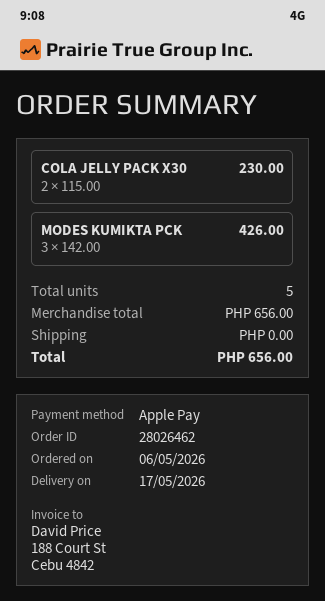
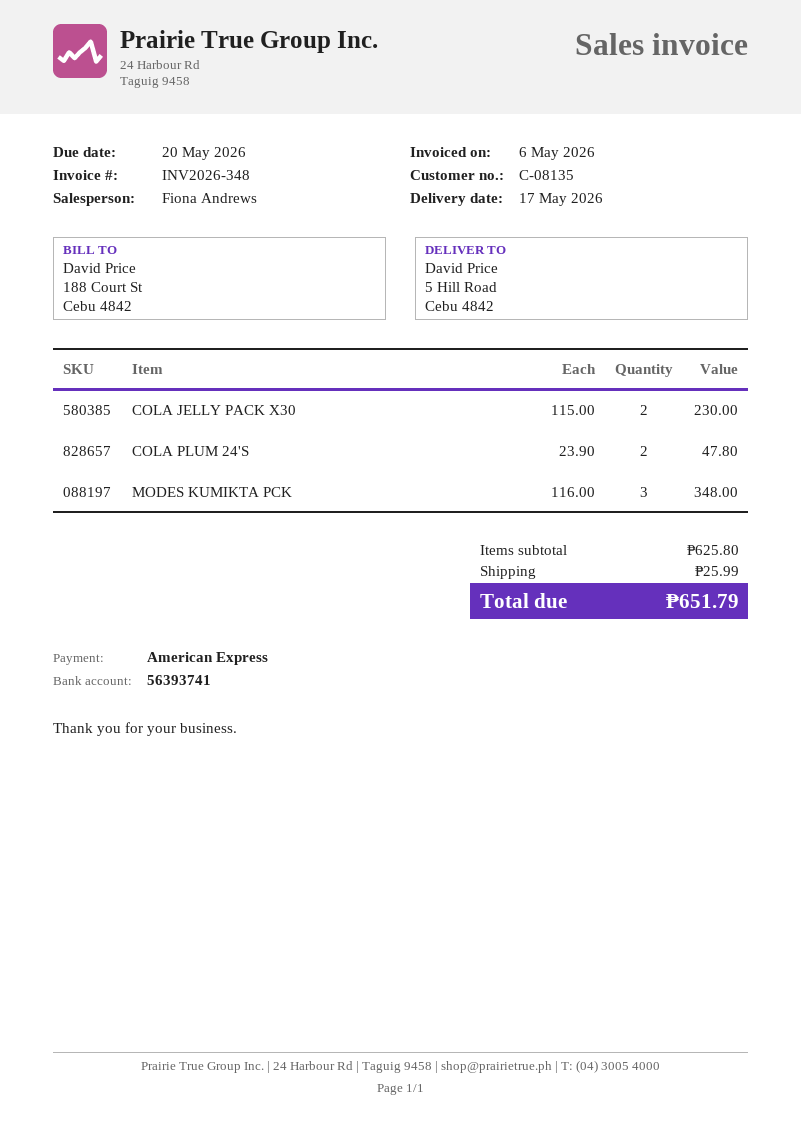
payment method: Apple Pay -> American Express
MODES KUMIKTA PCK: 3 x 142.00 = 426.00 -> 3 x 116.00 = 348.00
COLA PLUM 24'S: none -> 2 x 23.90 = 47.80
subtotal: 656.00 -> 625.80
shipping: 0.00 -> 25.99
total: 656.00 -> 651.79

